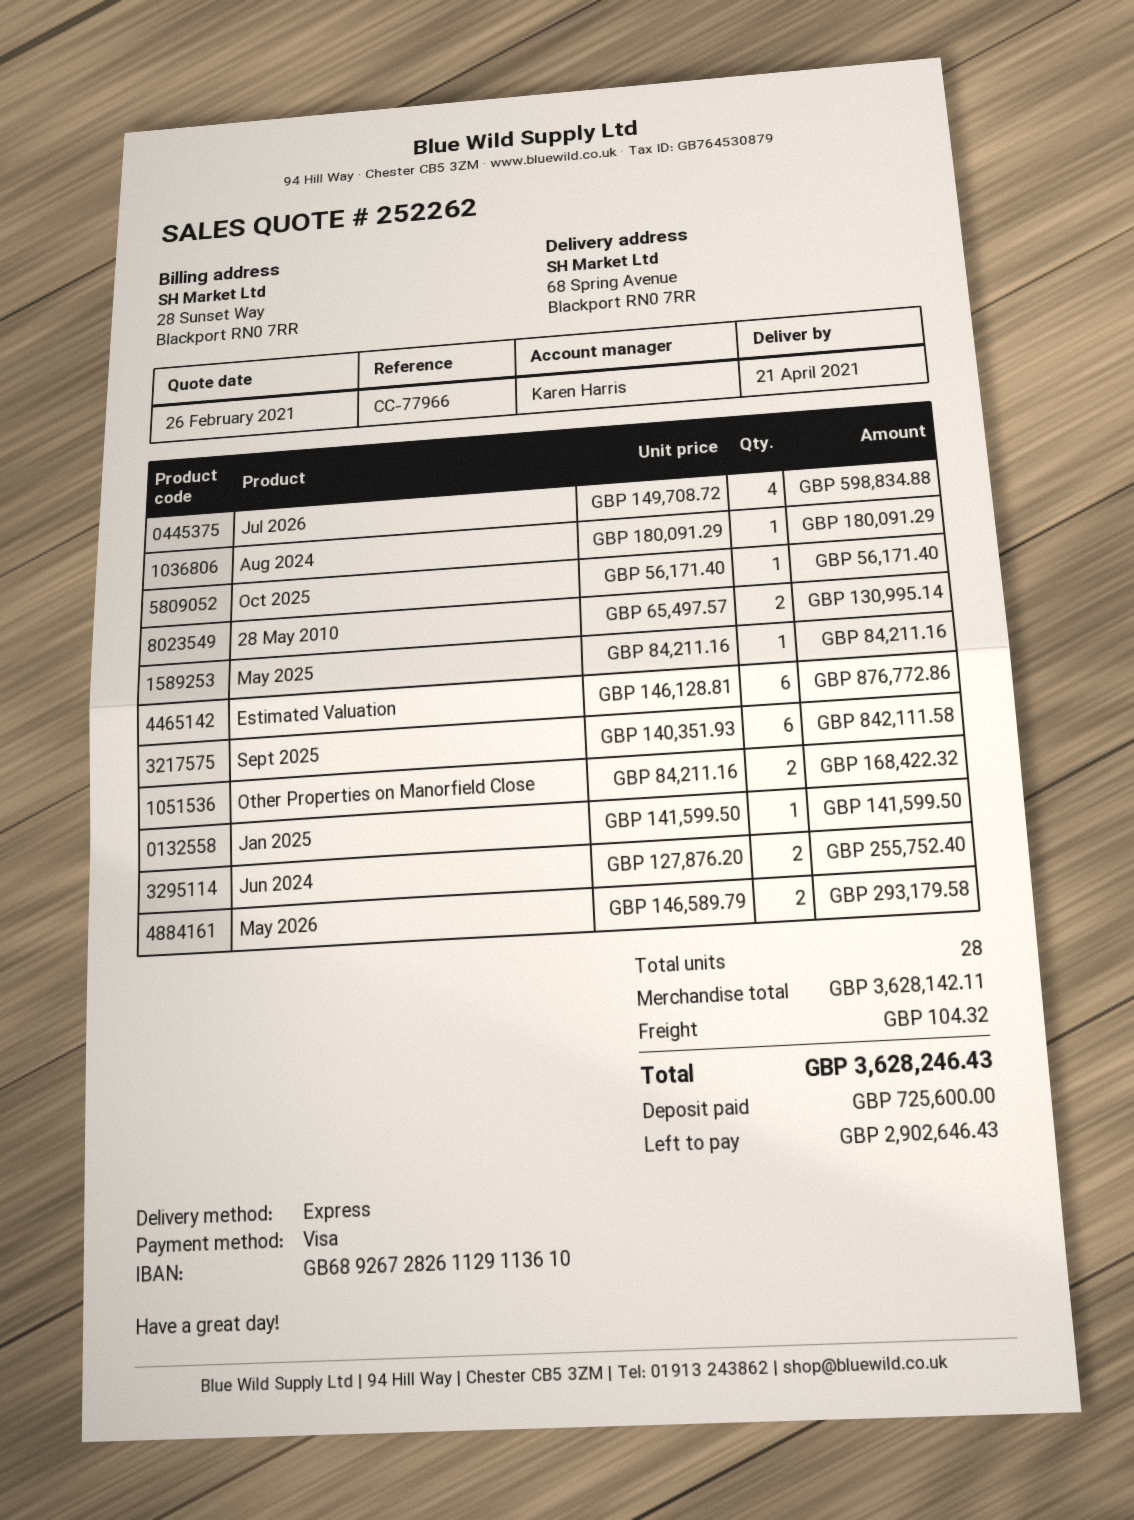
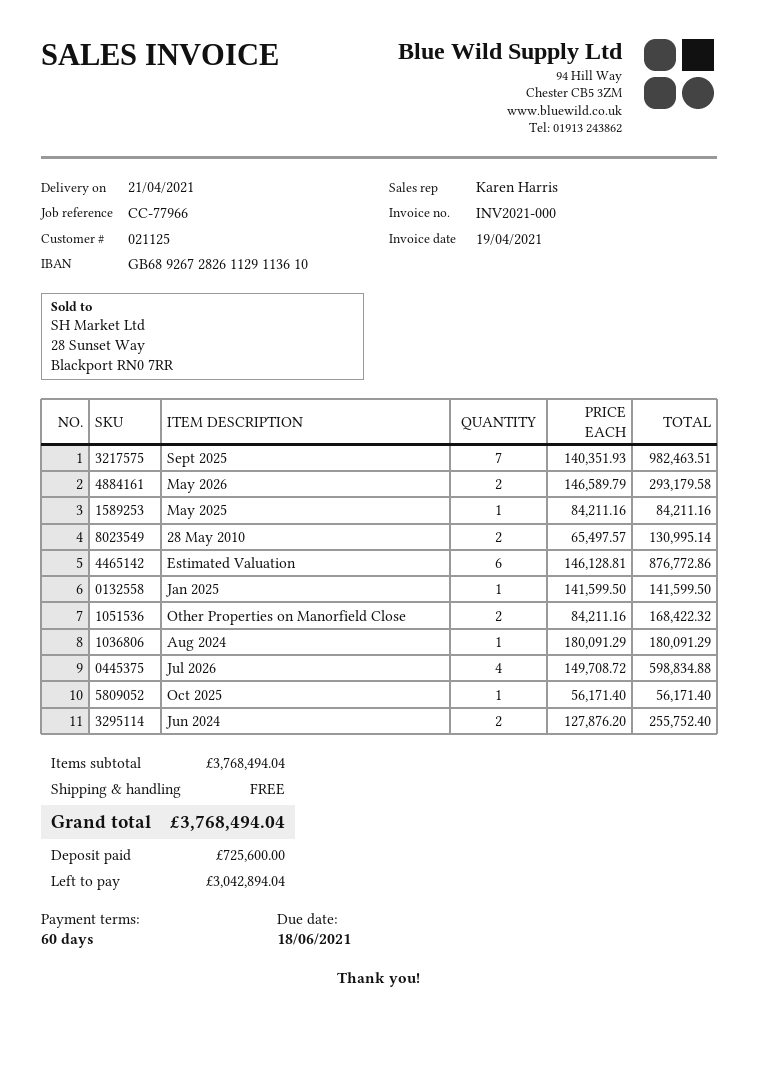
Sept 2025: 6 x 140351.93 = 842111.58 -> 7 x 140351.93 = 982463.51
subtotal: 3628142.11 -> 3768494.04
shipping: 104.32 -> 0.00
total: 3628246.43 -> 3768494.04
balance: 2902646.43 -> 3042894.04

